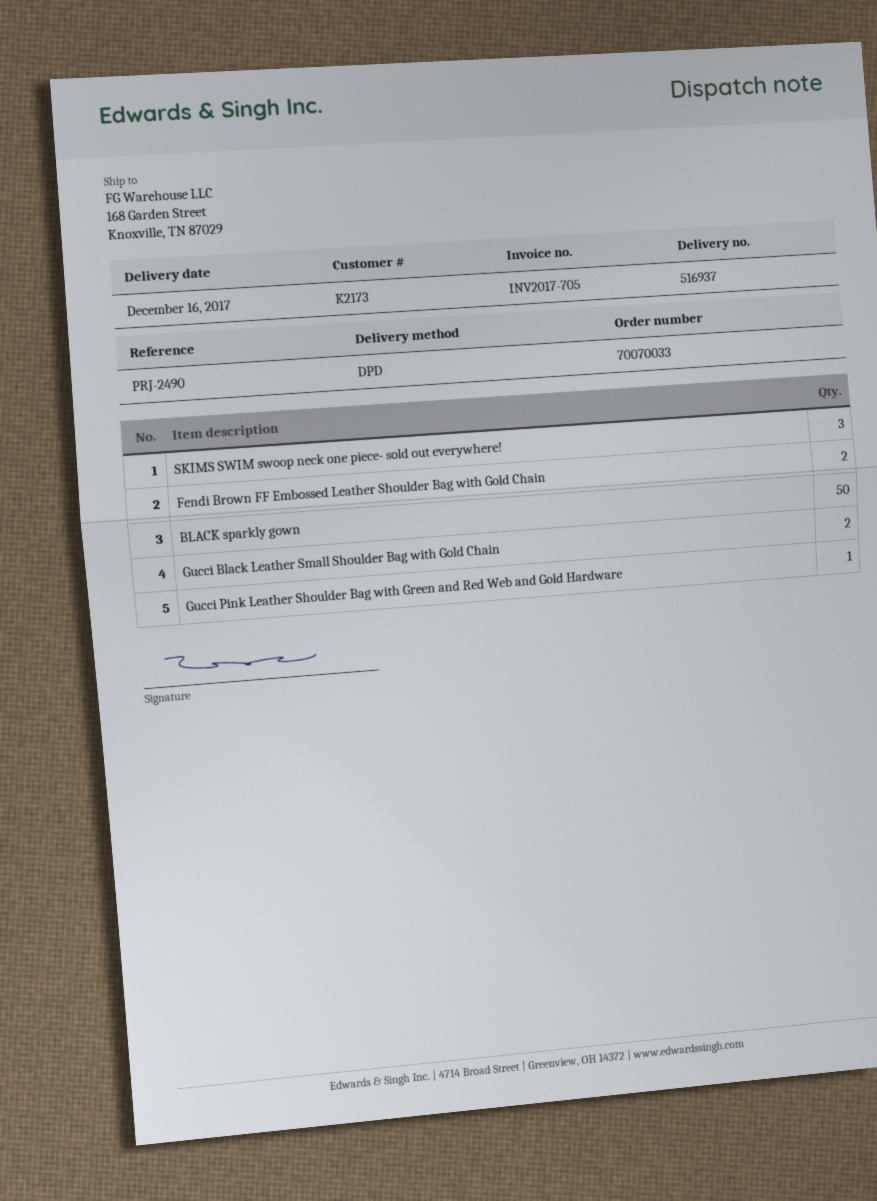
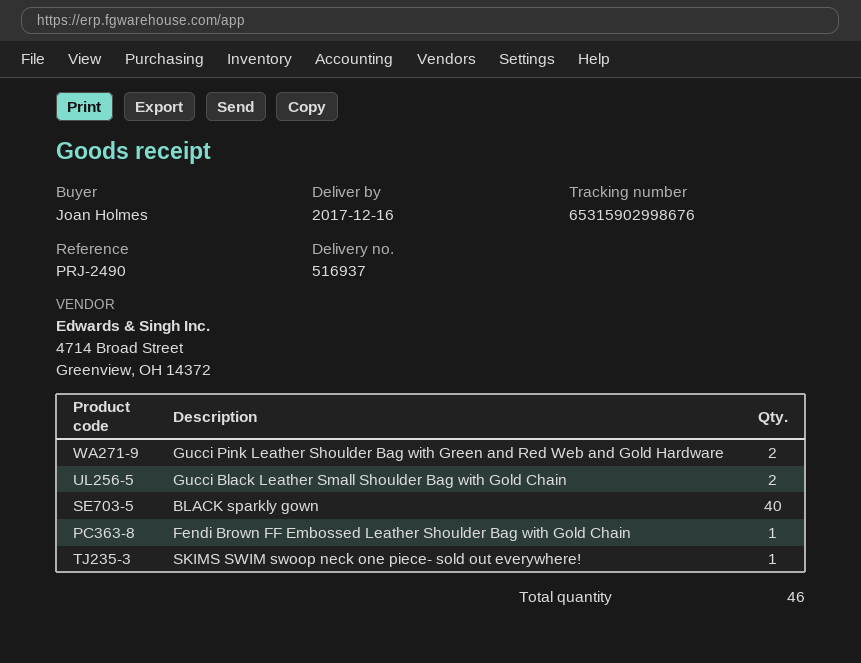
SKIMS SWIM swoop neck one piece- sold out everywhere!: 3 -> 1
Fendi Brown FF Embossed Leather Shoulder Bag with Gold Chain: 2 -> 1
BLACK sparkly gown: 50 -> 40
Gucci Pink Leather Shoulder Bag with Green and Red Web and Gold Hardware: 1 -> 2

